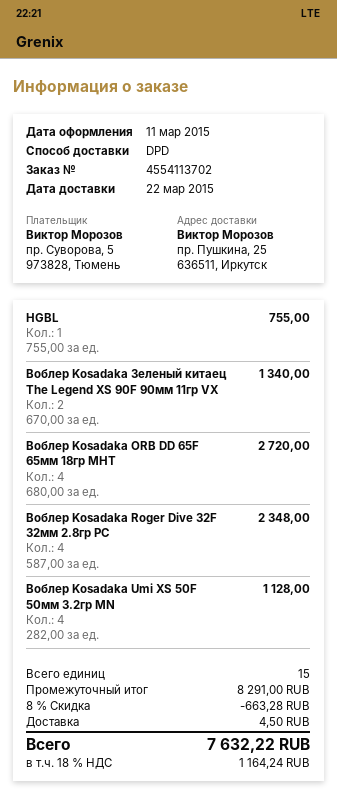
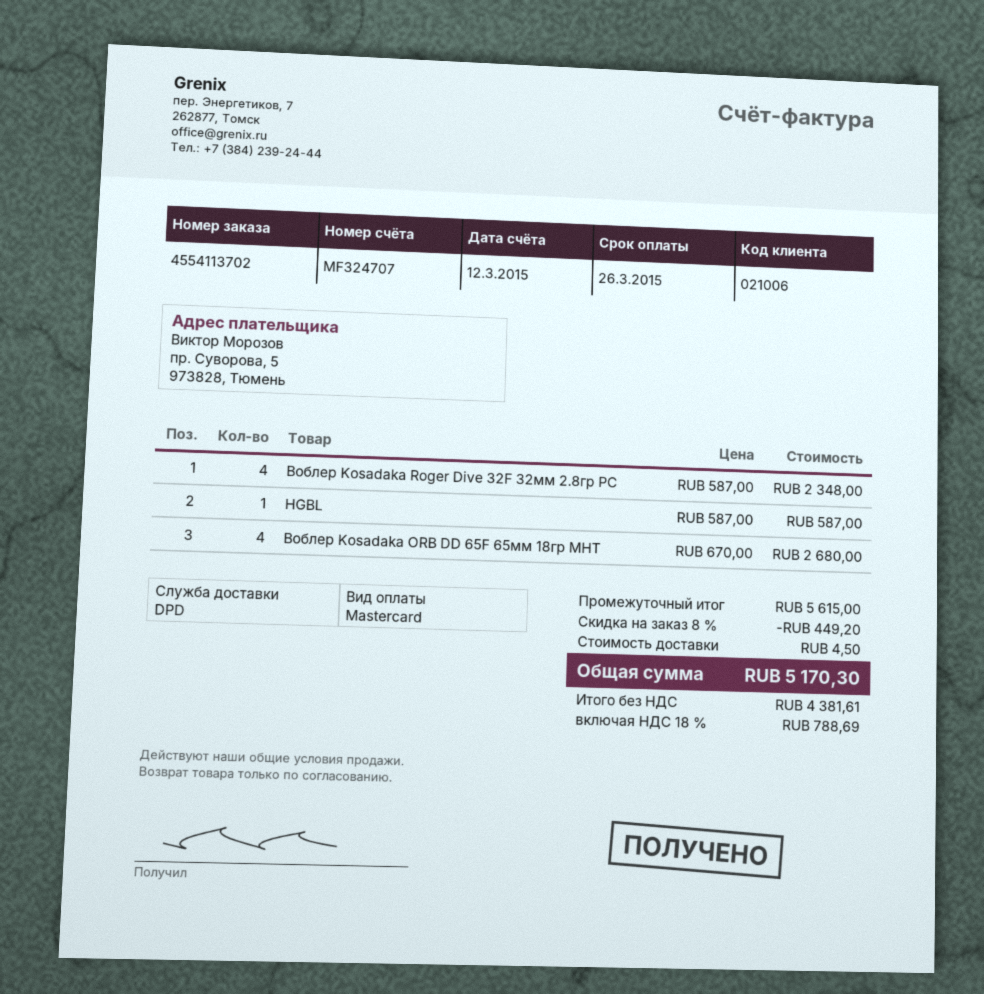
HGBL: 1 x 755.00 = 755.00 -> 1 x 587.00 = 587.00
Воблер Kosadaka Зеленый китаец The Legend XS 90F 90мм 11гр VX: 2 x 670.00 = 1340.00 -> none
Воблер Kosadaka ORB DD 65F 65мм 18гр MHT: 4 x 680.00 = 2720.00 -> 4 x 670.00 = 2680.00
Воблер Kosadaka Umi XS 50F 50мм 3.2гр MN: 4 x 282.00 = 1128.00 -> none
subtotal: 8291.00 -> 5615.00
discount: 8% = 663.28 -> 8% = 449.20
tax: 18% = 1164.24 -> 18% = 788.69
total: 7632.22 -> 5170.30

